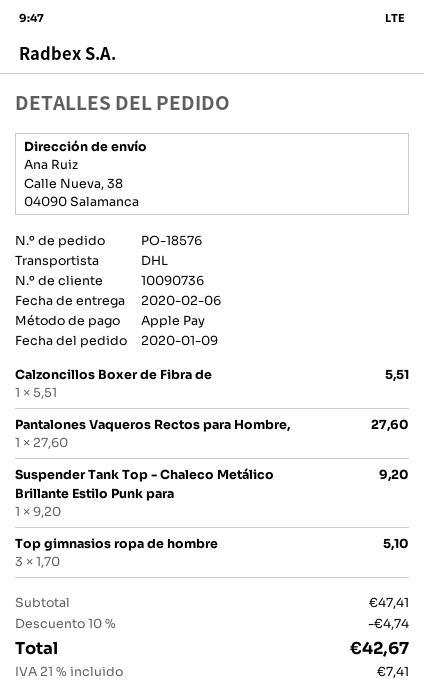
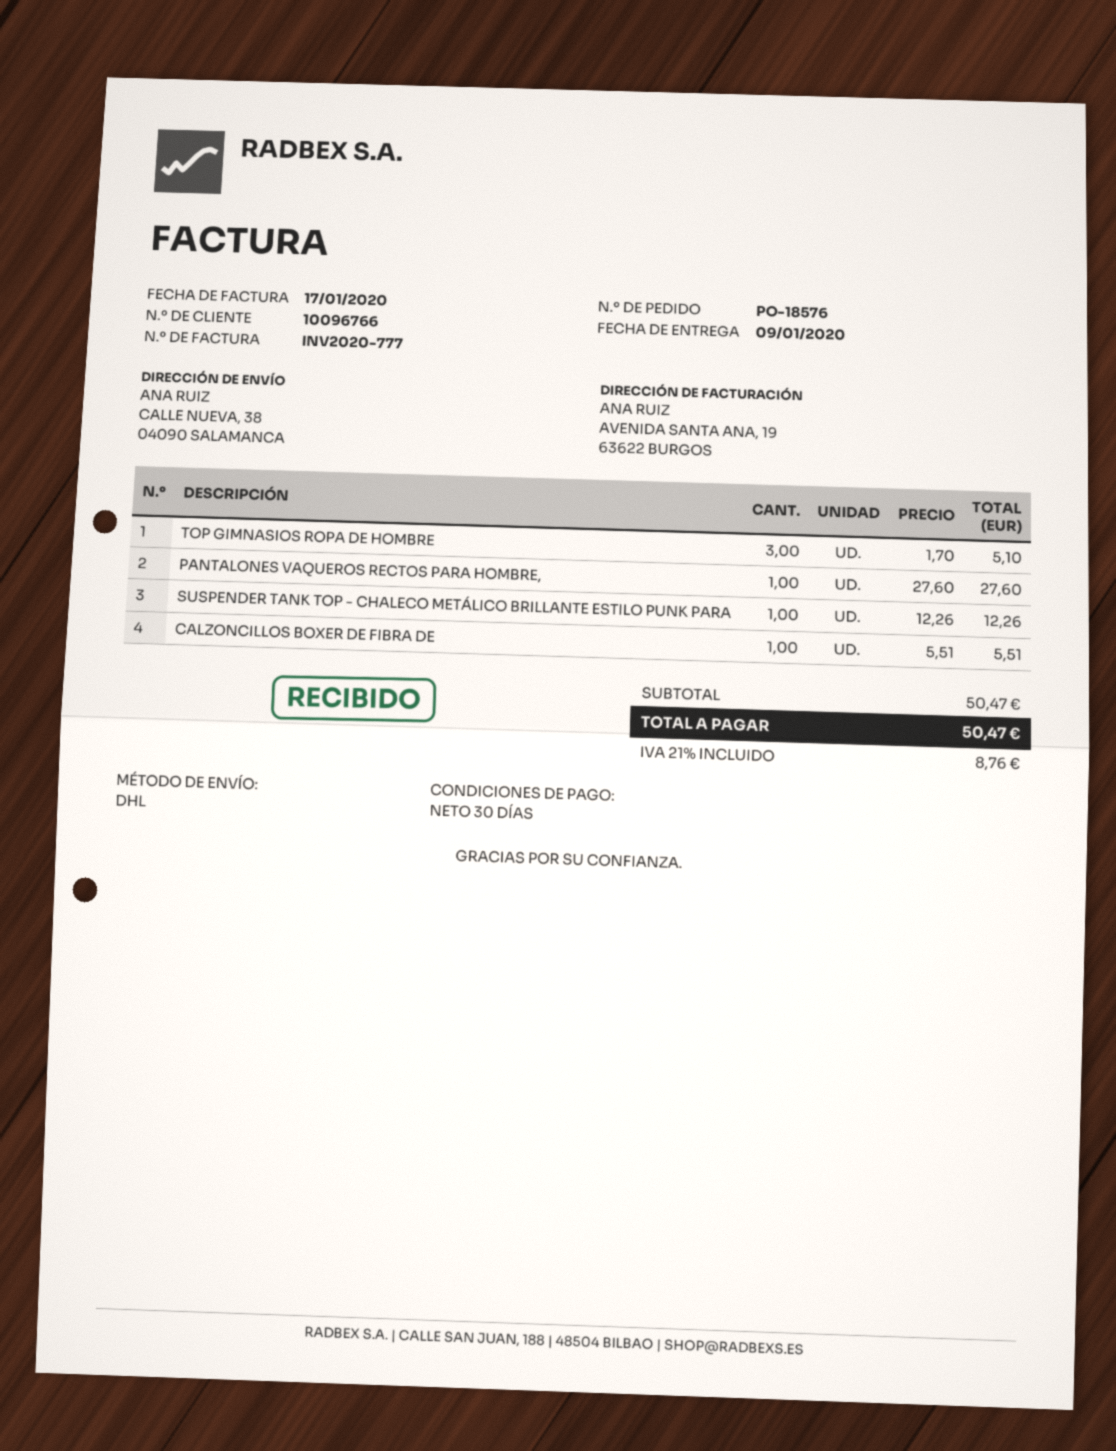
delivery date: 2020-02-06 -> 2020-01-09
customer number: 10090736 -> 10096766
Suspender Tank Top - Chaleco Metálico Brillante Estilo Punk para: 1 x 9.20 = 9.20 -> 1 x 12.26 = 12.26
subtotal: 47.41 -> 50.47
discount: 10% = 4.74 -> none
tax: 21% = 7.41 -> 21% = 8.76
total: 42.67 -> 50.47

